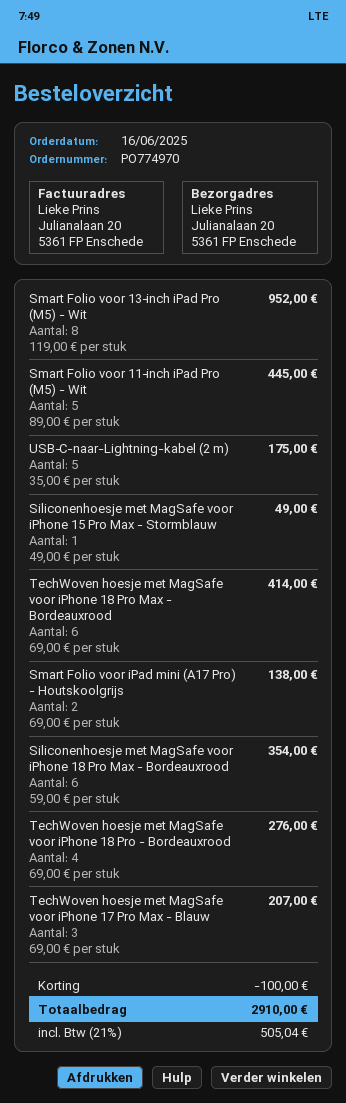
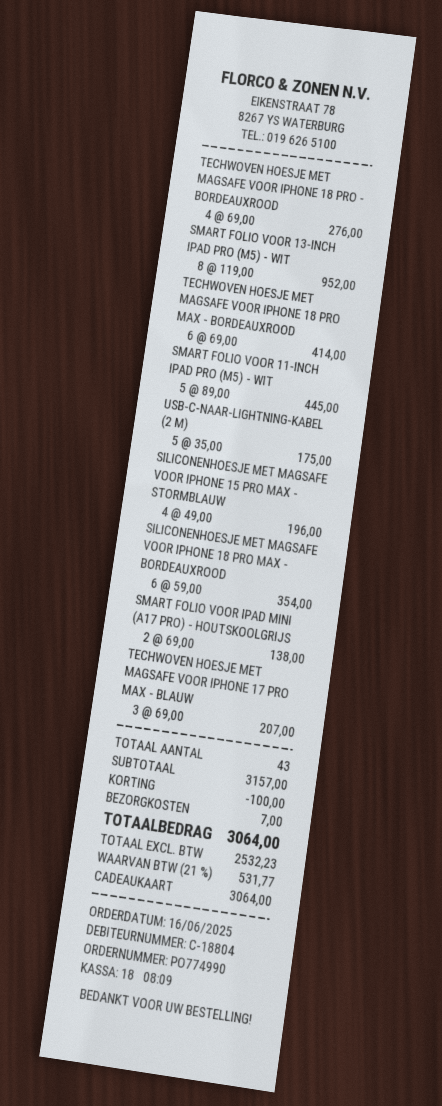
order number: PO774970 -> PO774990
Siliconenhoesje met MagSafe voor iPhone 15 Pro Max - Stormblauw: 1 x 49.00 = 49.00 -> 4 x 49.00 = 196.00
shipping: none -> 7.00
tax: 21% = 505.04 -> 21% = 531.77
total: 2910.00 -> 3064.00

